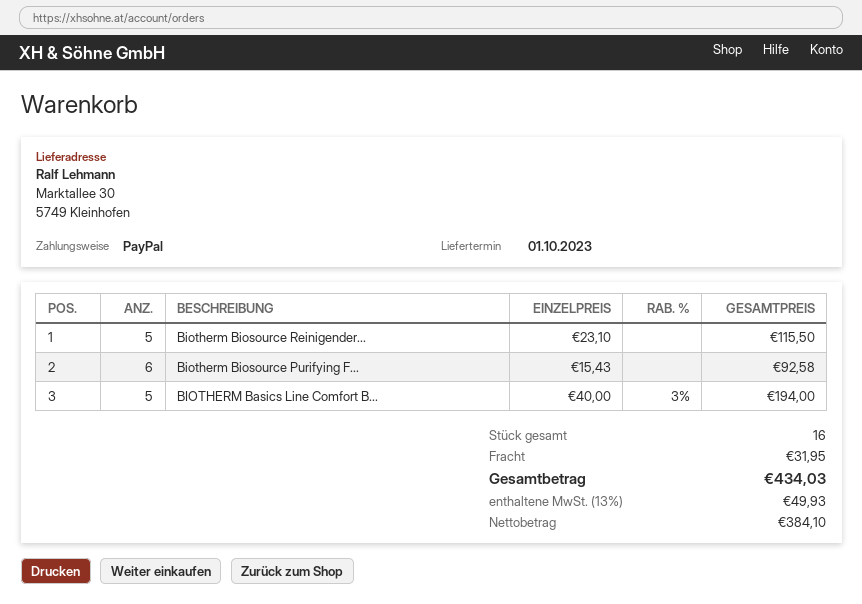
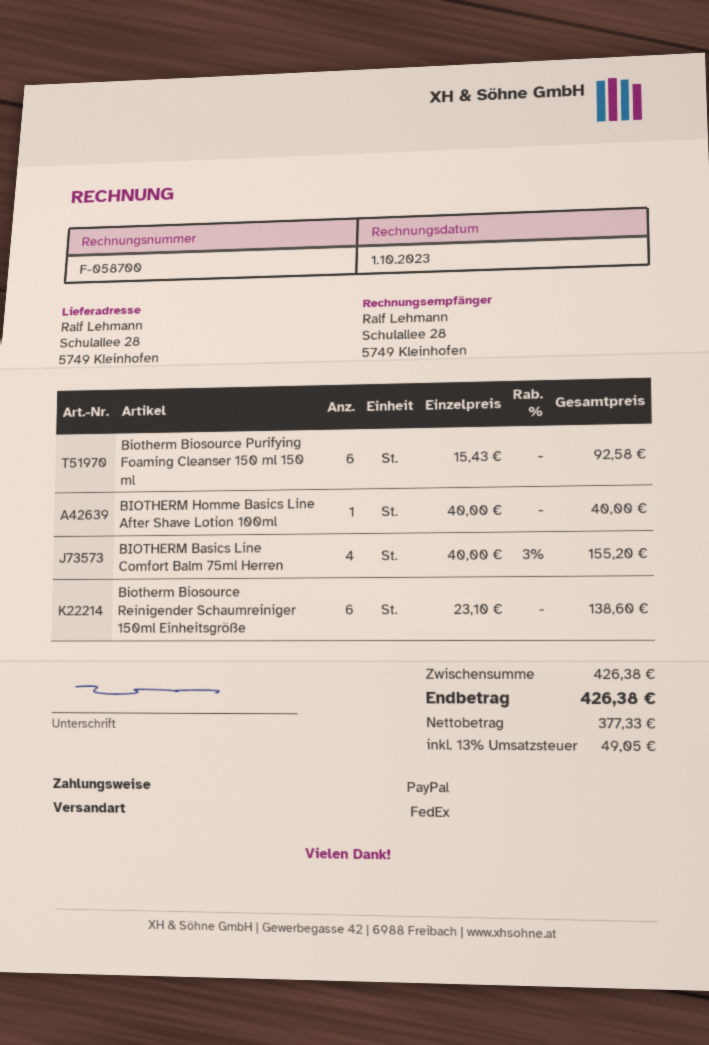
ship to: Marktallee 30, 5749 Kleinhofen -> Schulallee 28, 5749 Kleinhofen
Biotherm Biosource Reinigender...: 5 x 23.10 = 115.50 -> 6 x 23.10 = 138.60
BIOTHERM Basics Line Comfort B...: 5 x 40.00 - 3% = 194.00 -> 4 x 40.00 - 3% = 155.20
BIOTHERM Homme Basics Line After Shave Lotion 100ml: none -> 1 x 40.00 = 40.00
shipping: 31.95 -> none
net: 384.10 -> 377.33
tax: 13% = 49.93 -> 13% = 49.05
total: 434.03 -> 426.38

